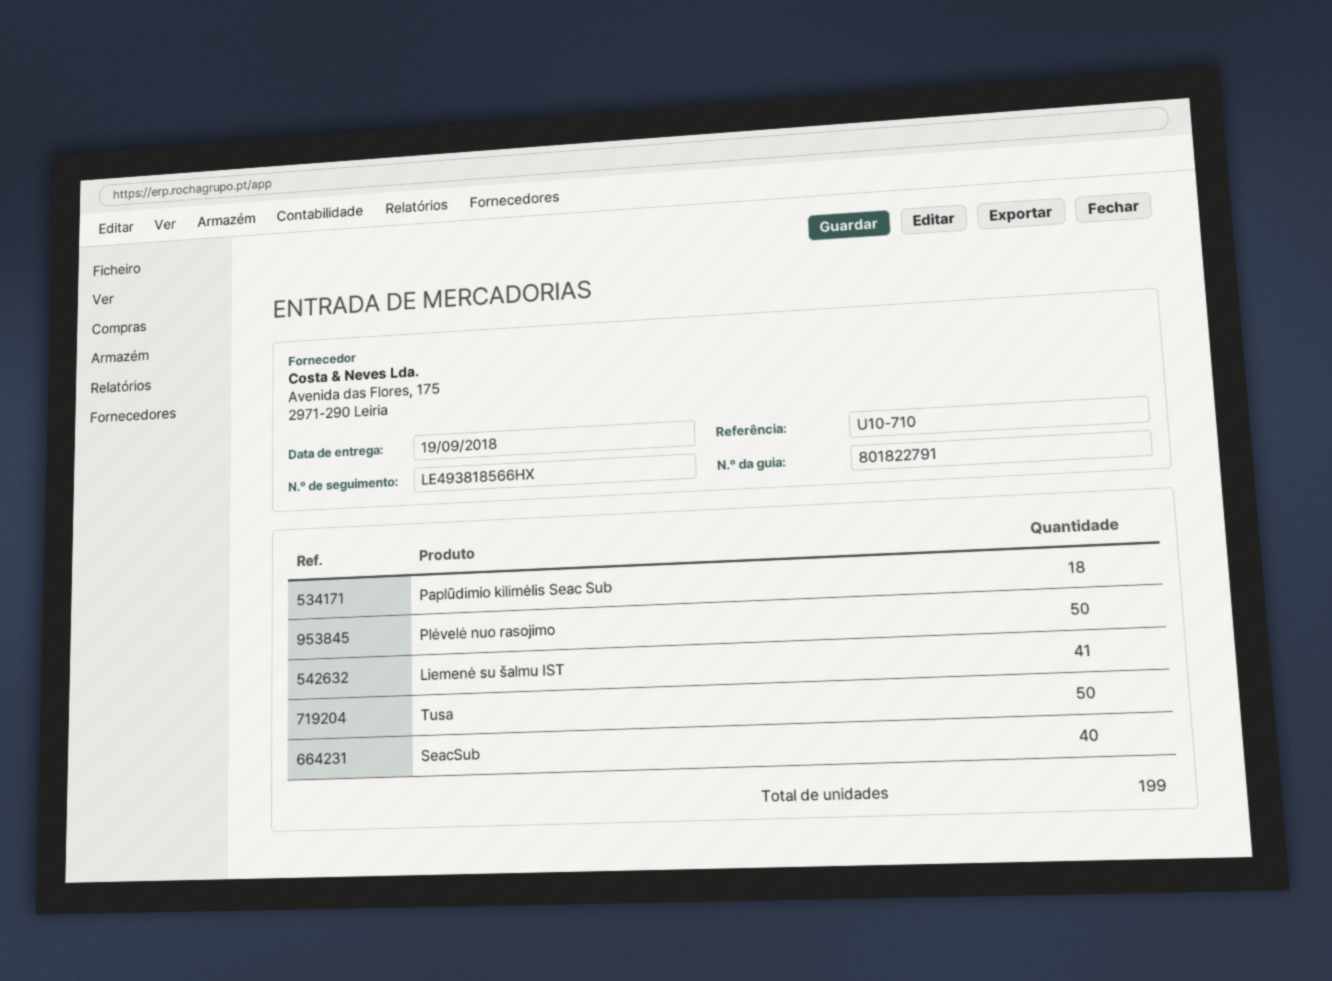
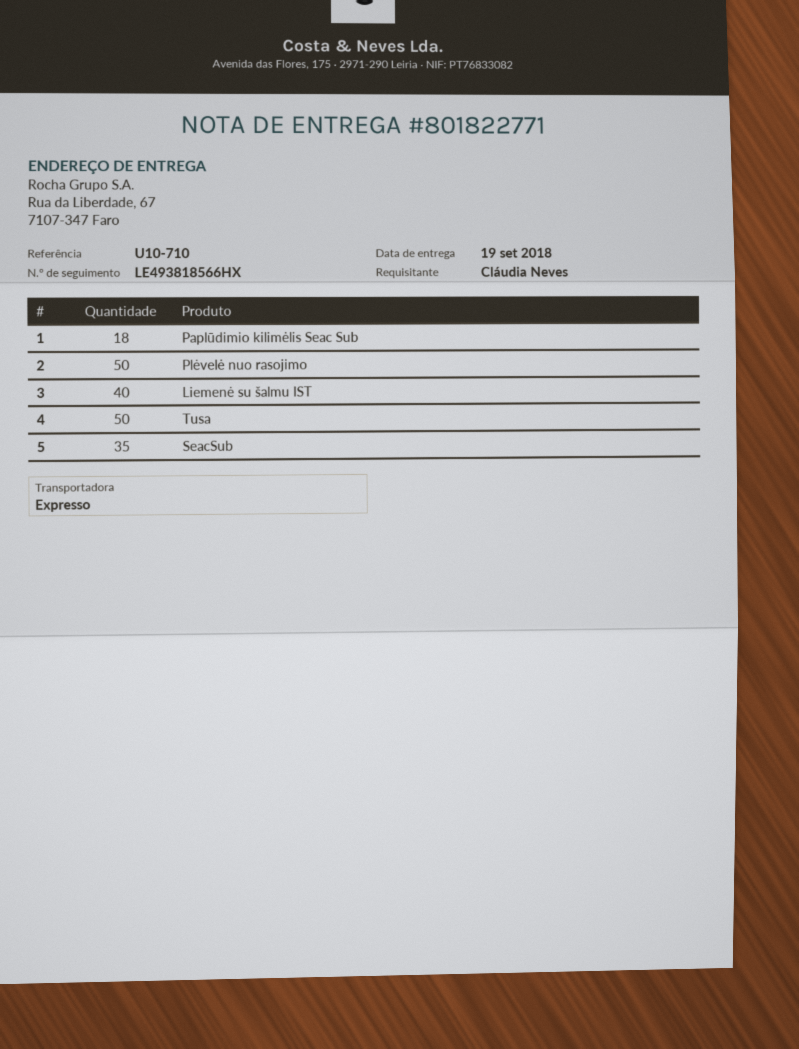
delivery note number: 801822791 -> 801822771
Liemenė su šalmu IST: 41 -> 40
SeacSub: 40 -> 35

